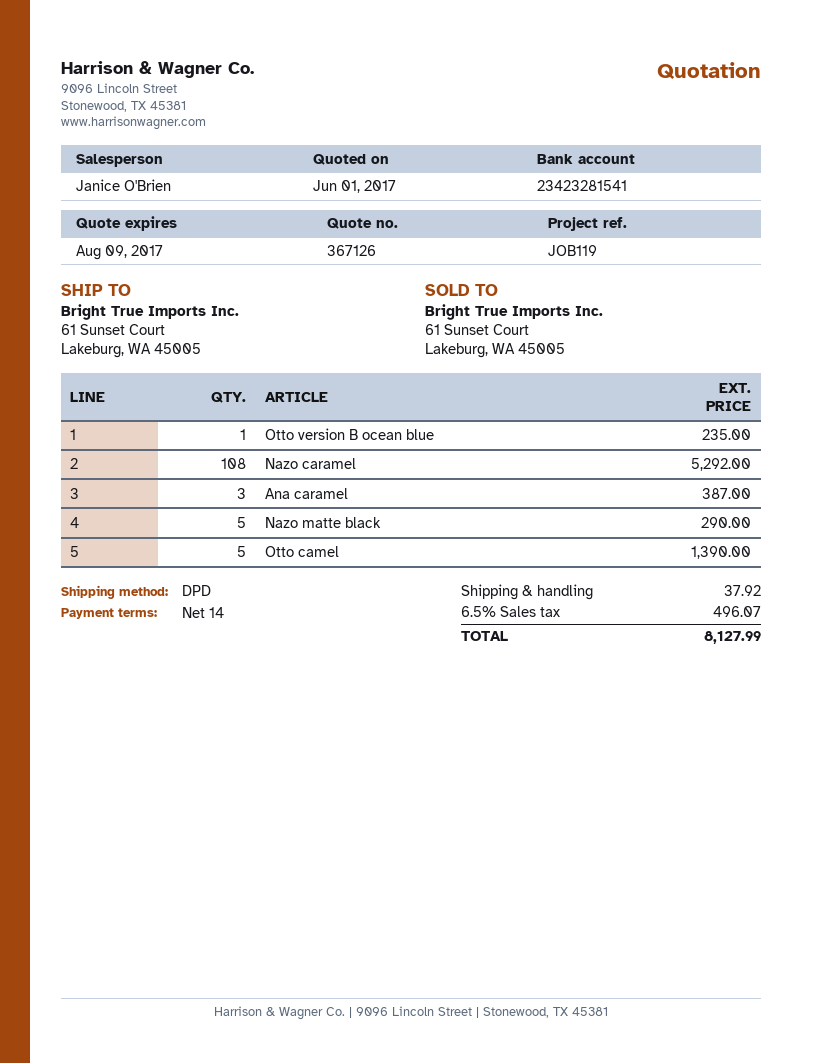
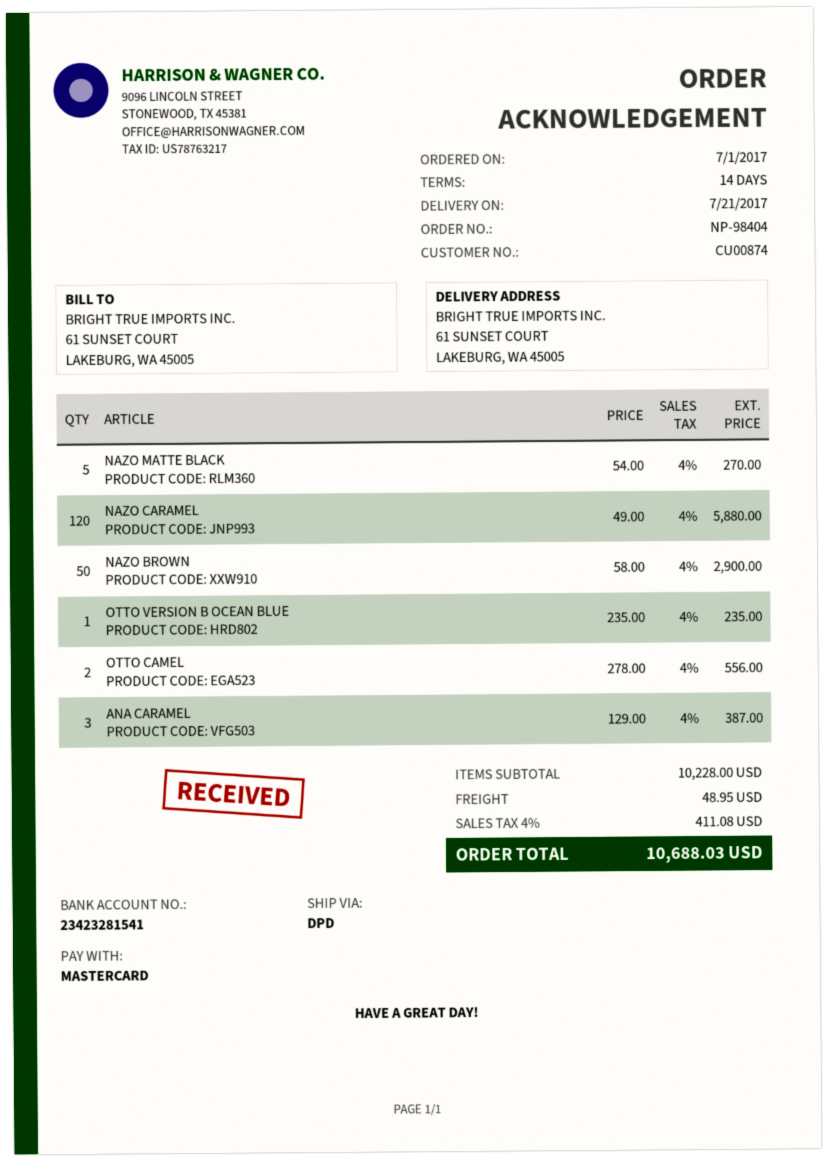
Nazo caramel: 108 for 5292.00 -> 120 for 5880.00
Nazo matte black: 5 for 290.00 -> 5 for 270.00
Otto camel: 5 for 1390.00 -> 2 for 556.00
NAZO BROWN: none -> 50 for 2900.00
shipping: 37.92 -> 48.95
tax: 6.5% = 496.07 -> 4% = 411.08
total: 8127.99 -> 10688.03

